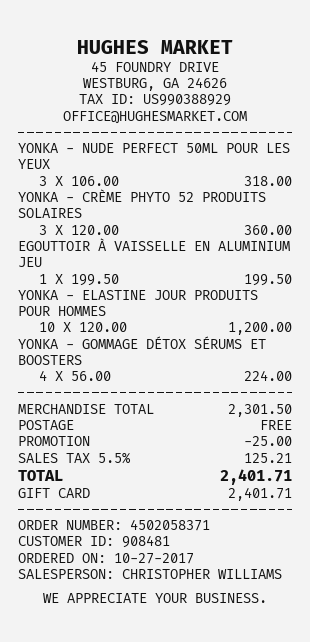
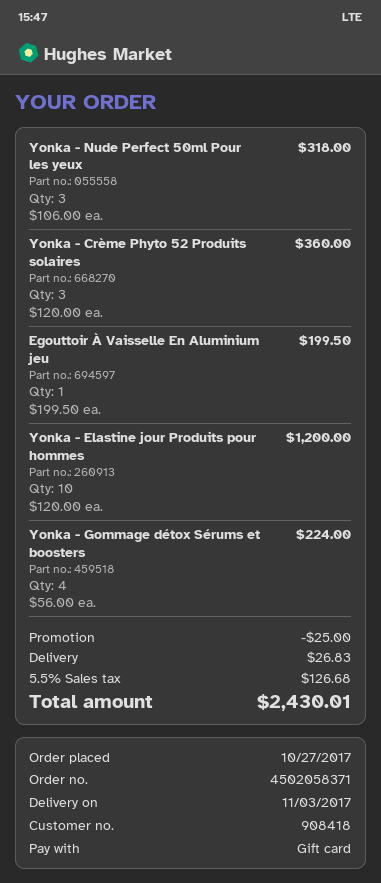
customer number: 908481 -> 908418
shipping: 0.00 -> 26.83
tax: 5.5% = 125.21 -> 5.5% = 126.68
total: 2401.71 -> 2430.01

